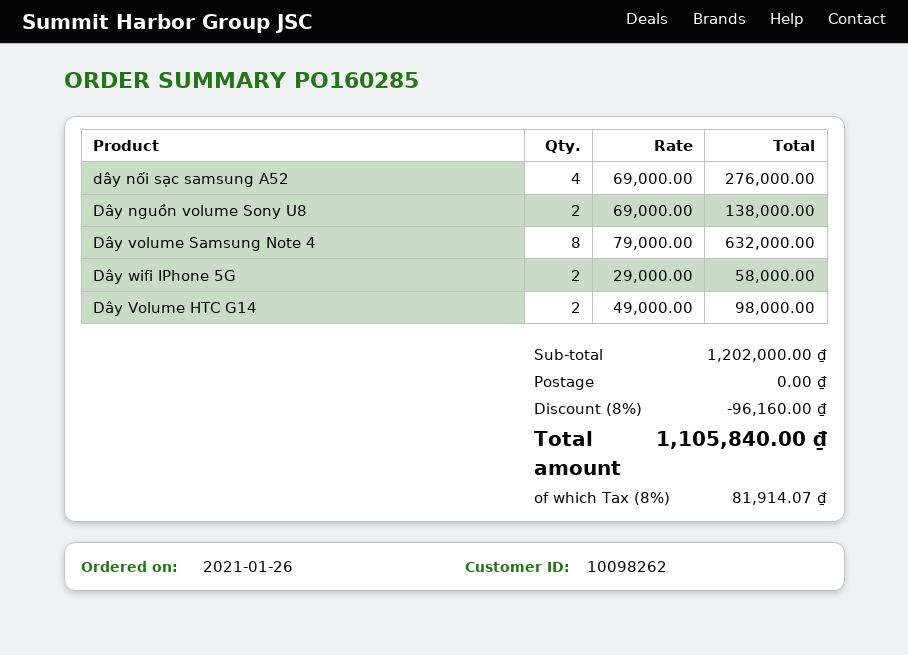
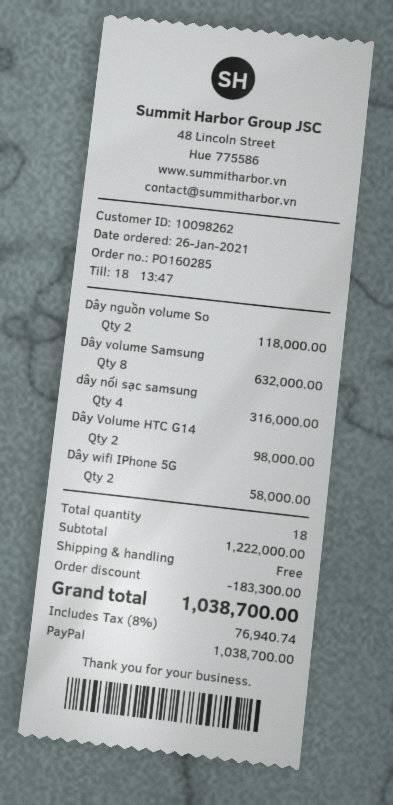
dây nối sạc samsung A52: 4 for 276000.00 -> 4 for 316000.00
Dây nguồn volume Sony U8: 2 for 138000.00 -> 2 for 118000.00
subtotal: 1202000.00 -> 1222000.00
discount: 96160.00 -> 183300.00
tax: 8% = 81914.07 -> 8% = 76940.74
total: 1105840.00 -> 1038700.00

